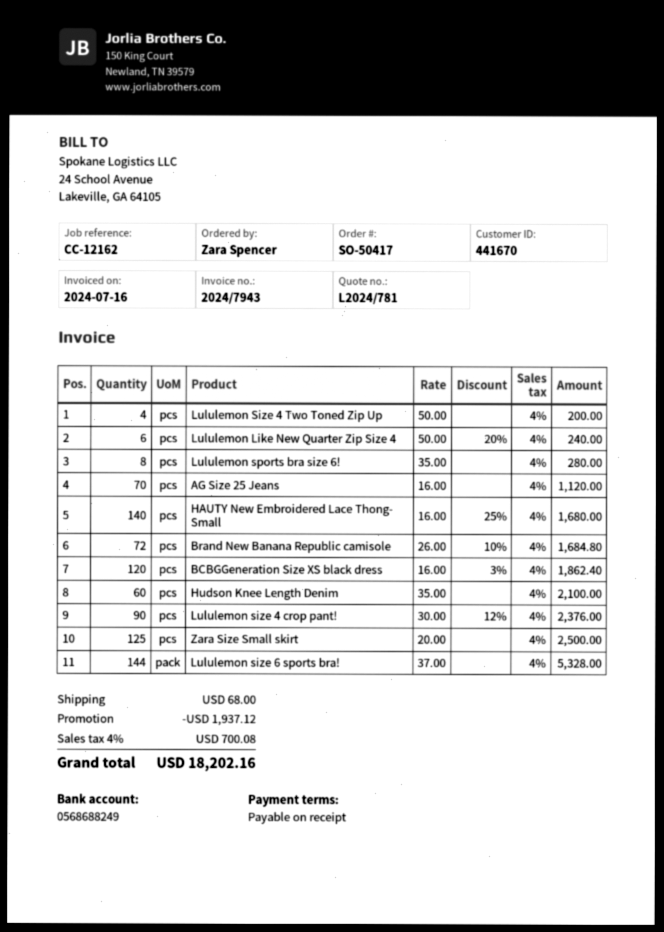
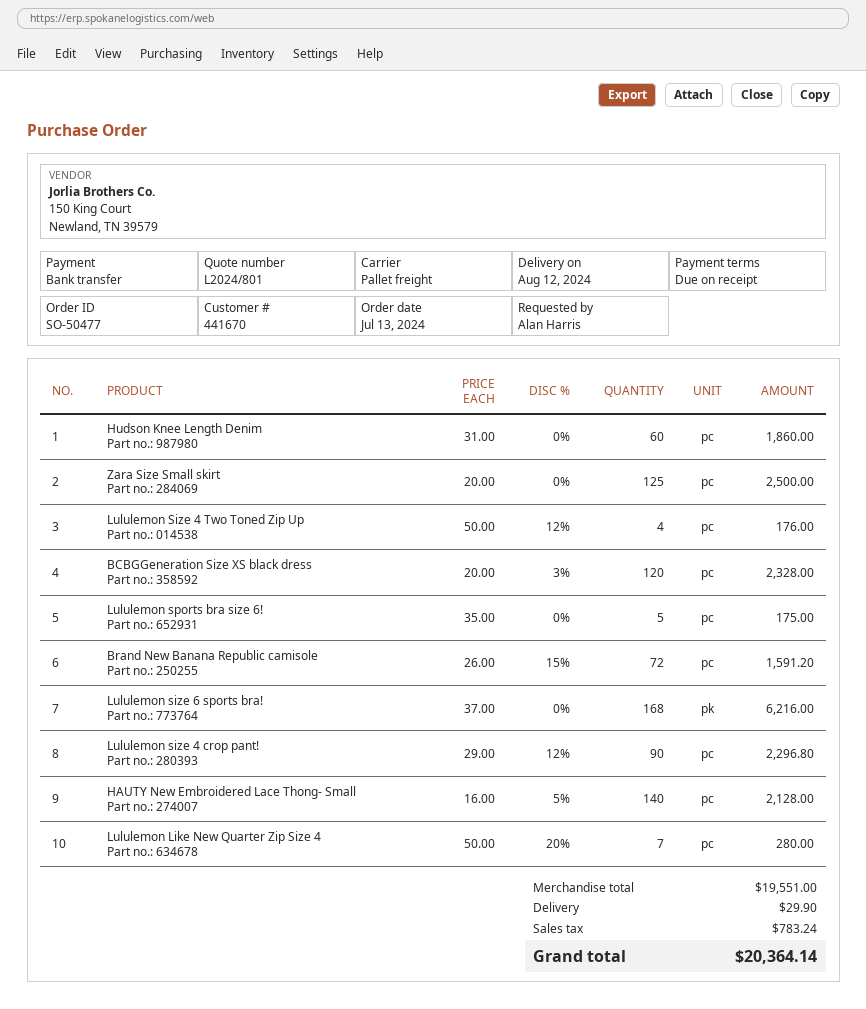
quote number: L2024/781 -> L2024/801
order number: SO-50417 -> SO-50477
ordered by: Zara Spencer -> Alan Harris
Lululemon Size 4 Two Toned Zip Up: 4 x 50.00 = 200.00 -> 4 x 50.00 - 12% = 176.00
Lululemon Like New Quarter Zip Size 4: 6 x 50.00 - 20% = 240.00 -> 7 x 50.00 - 20% = 280.00
Lululemon sports bra size 6!: 8 x 35.00 = 280.00 -> 5 x 35.00 = 175.00
AG Size 25 Jeans: 70 x 16.00 = 1120.00 -> none
HAUTY New Embroidered Lace Thong- Small: 140 x 16.00 - 25% = 1680.00 -> 140 x 16.00 - 5% = 2128.00
Brand New Banana Republic camisole: 72 x 26.00 - 10% = 1684.80 -> 72 x 26.00 - 15% = 1591.20
BCBGGeneration Size XS black dress: 120 x 16.00 - 3% = 1862.40 -> 120 x 20.00 - 3% = 2328.00
Hudson Knee Length Denim: 60 x 35.00 = 2100.00 -> 60 x 31.00 = 1860.00
Lululemon size 4 crop pant!: 90 x 30.00 - 12% = 2376.00 -> 90 x 29.00 - 12% = 2296.80
Lululemon size 6 sports bra!: 144 x 37.00 = 5328.00 -> 168 x 37.00 = 6216.00
discount: 1937.12 -> none
shipping: 68.00 -> 29.90
tax: 700.08 -> 783.24
total: 18202.16 -> 20364.14

